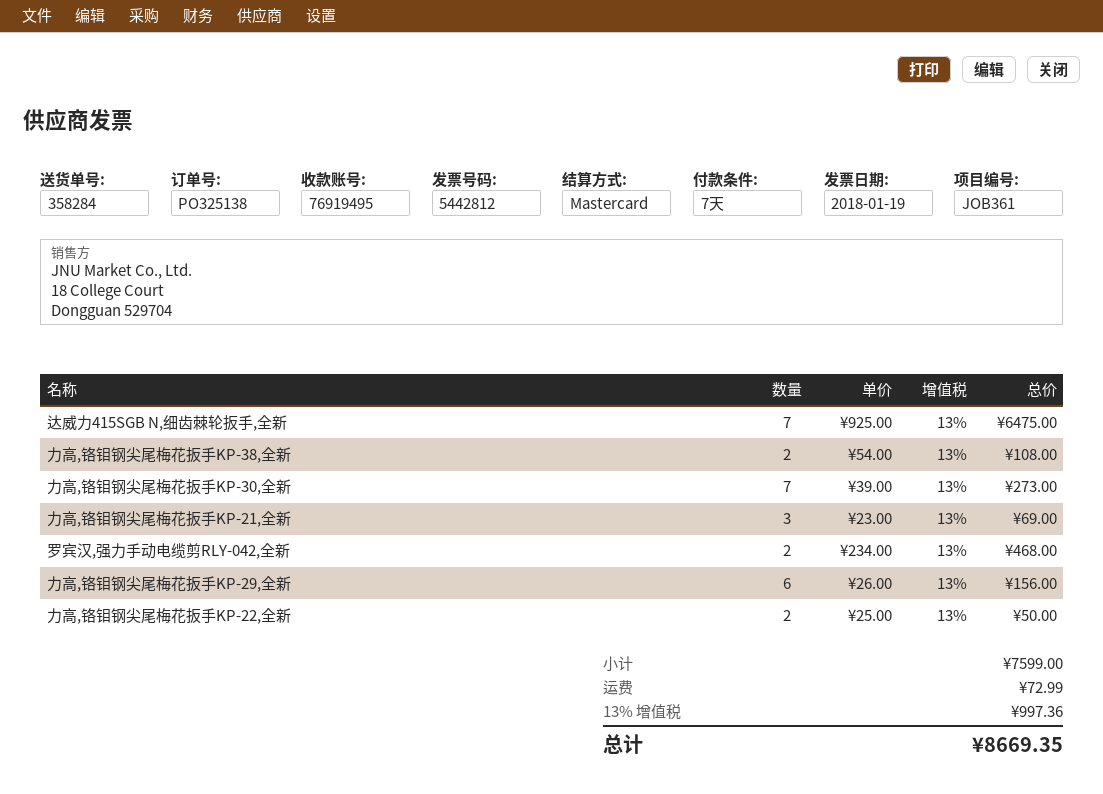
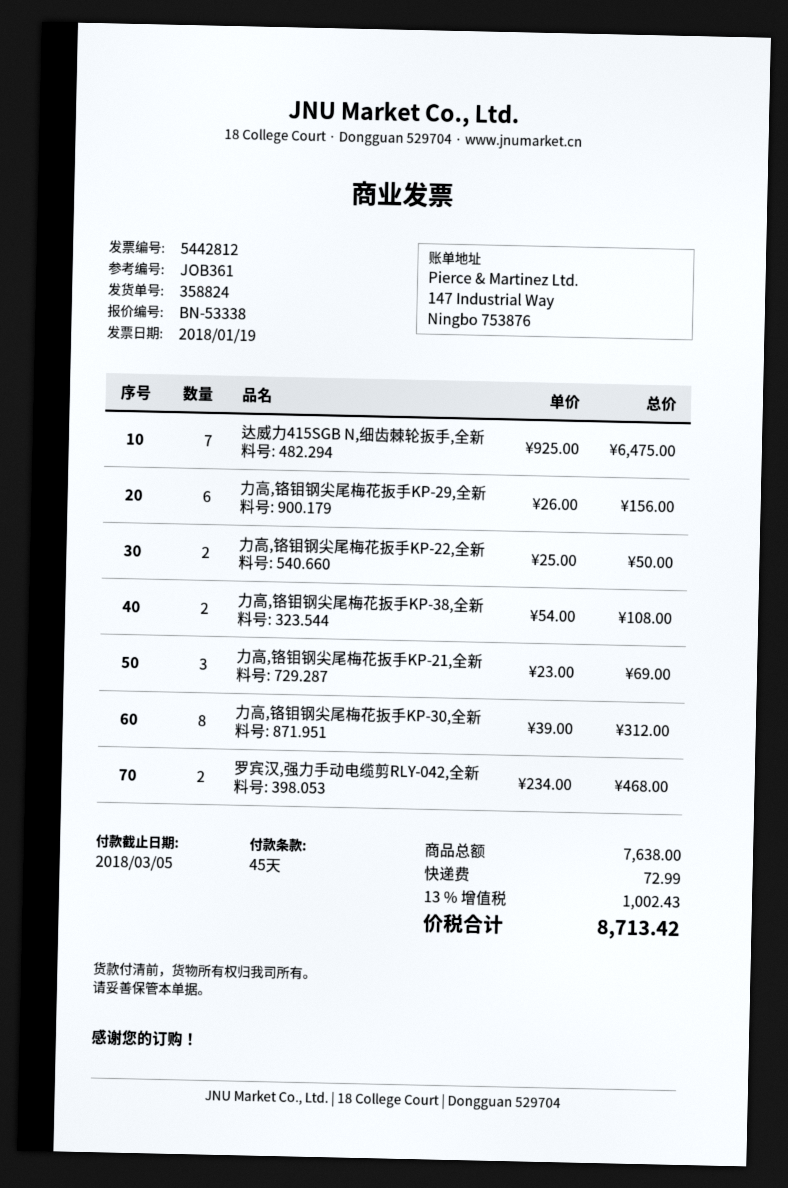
delivery note number: 358284 -> 358824
payment terms: 7 days -> 45 days
力高,铬钼钢尖尾梅花扳手KP-30,全新: 7 x 39.00 = 273.00 -> 8 x 39.00 = 312.00
subtotal: 7599.00 -> 7638.00
tax: 13% = 997.36 -> 13% = 1002.43
total: 8669.35 -> 8713.42

